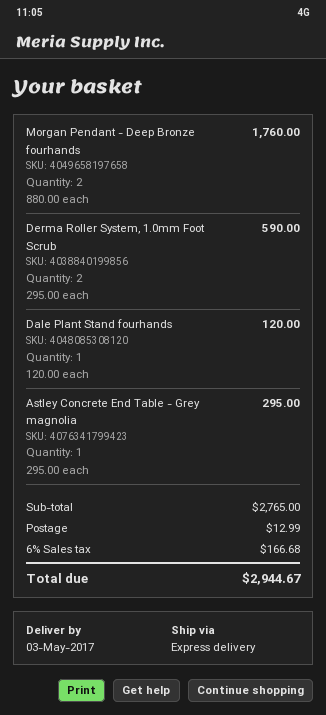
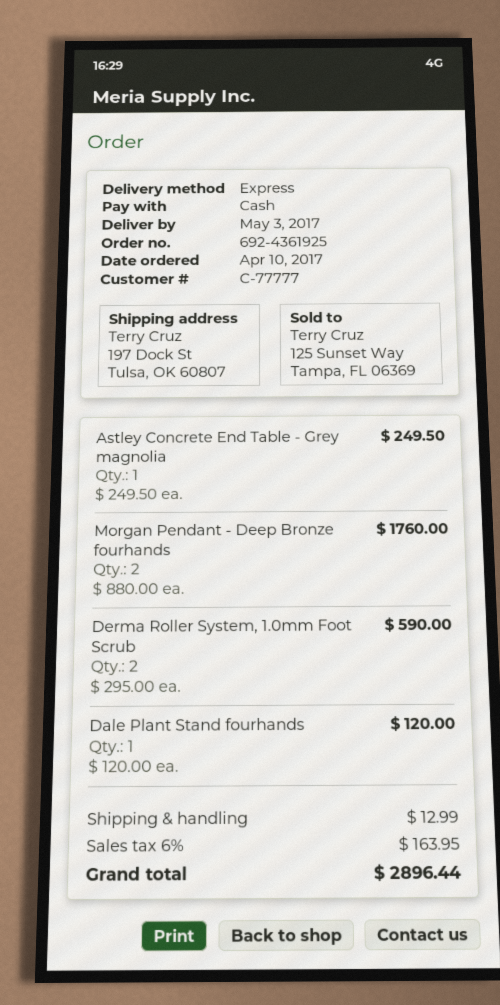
Astley Concrete End Table - Grey magnolia: 1 x 295.00 = 295.00 -> 1 x 249.50 = 249.50
tax: 6% = 166.68 -> 6% = 163.95
total: 2944.67 -> 2896.44

